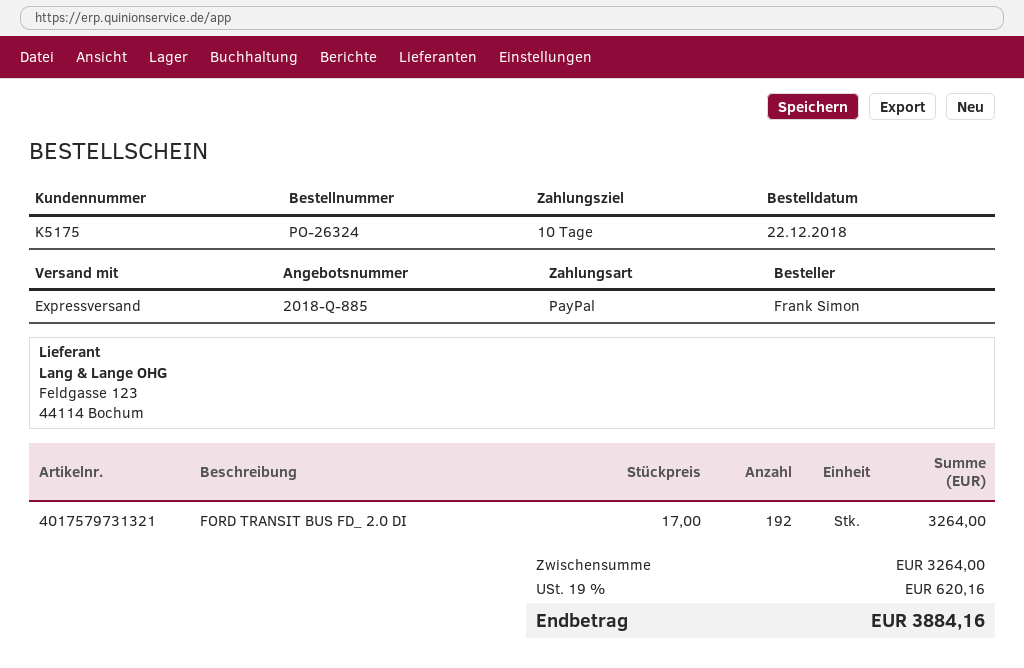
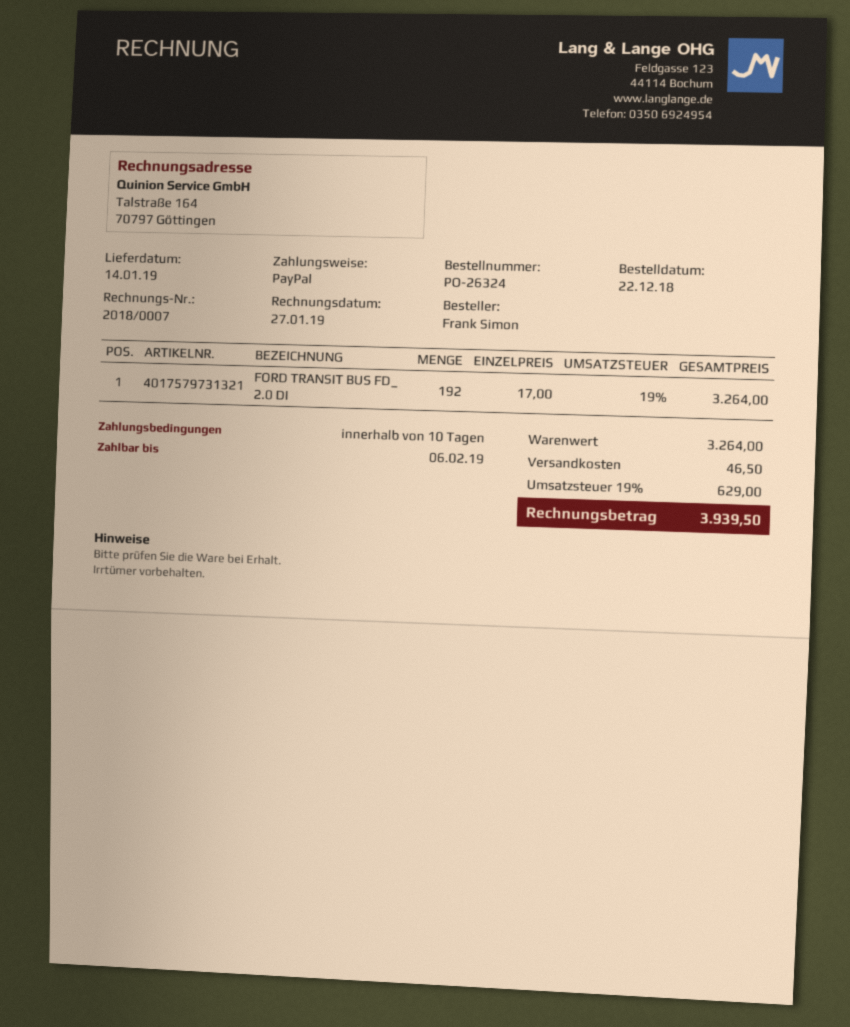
shipping: none -> 46.50
tax: 19% = 620.16 -> 19% = 629.00
total: 3884.16 -> 3939.50

